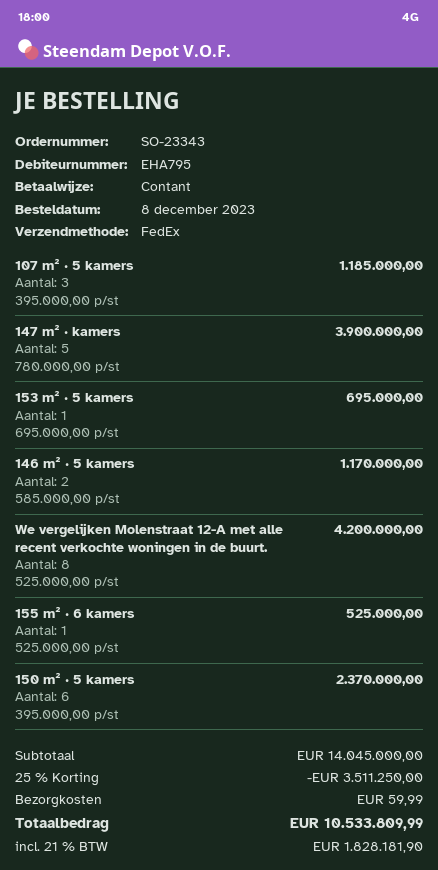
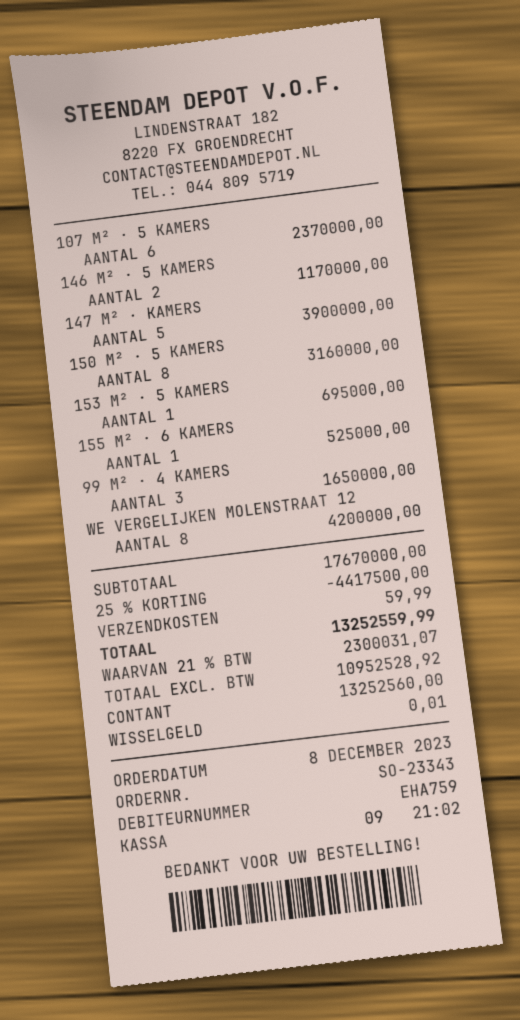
customer number: EHA795 -> EHA759
107 m² · 5 kamers: 3 for 1185000.00 -> 6 for 2370000.00
150 m² · 5 kamers: 6 for 2370000.00 -> 8 for 3160000.00
99 M² · 4 KAMERS: none -> 3 for 1650000.00
subtotal: 14045000.00 -> 17670000.00
discount: 25% = 3511250.00 -> 25% = 4417500.00
tax: 21% = 1828181.90 -> 21% = 2300031.07
total: 10533809.99 -> 13252559.99

